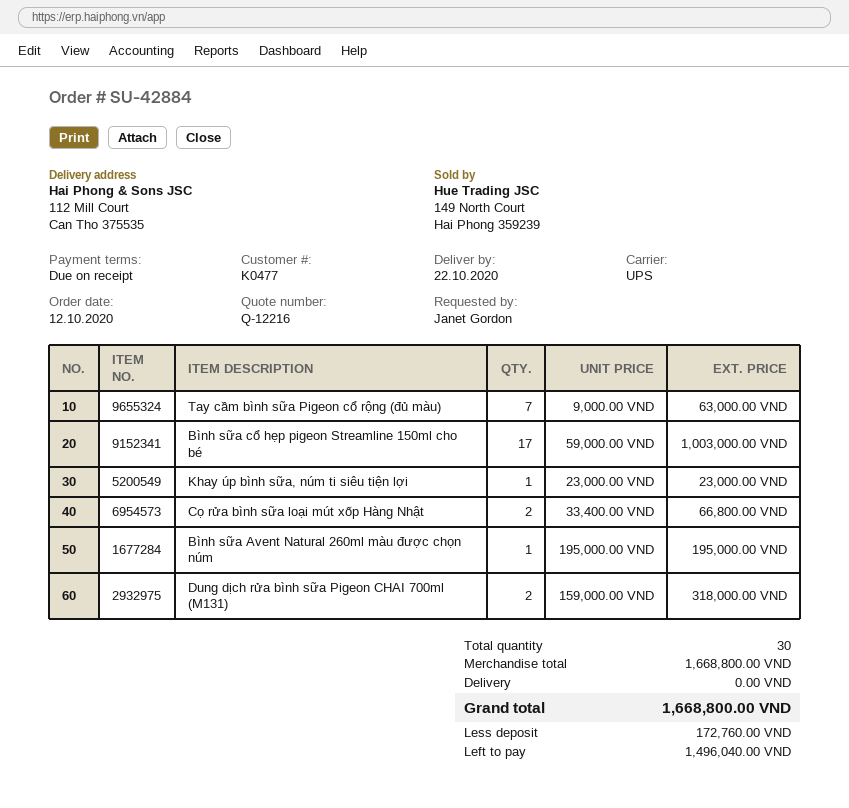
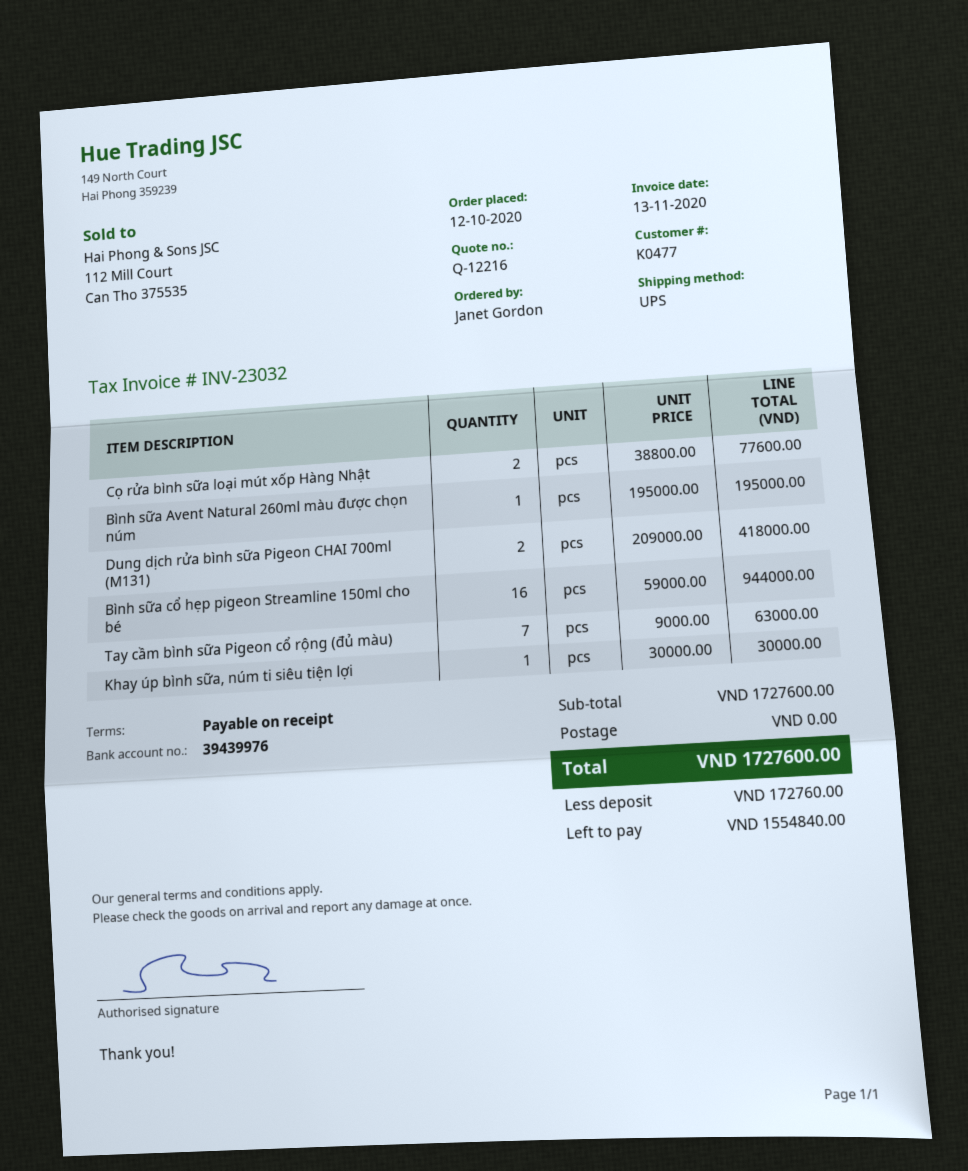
Bình sữa cổ hẹp pigeon Streamline 150ml cho bé: 17 x 59000.00 = 1003000.00 -> 16 x 59000.00 = 944000.00
Khay úp bình sữa, núm ti siêu tiện lợi: 1 x 23000.00 = 23000.00 -> 1 x 30000.00 = 30000.00
Cọ rửa bình sữa loại mút xốp Hàng Nhật: 2 x 33400.00 = 66800.00 -> 2 x 38800.00 = 77600.00
Dung dịch rửa bình sữa Pigeon CHAI 700ml (M131): 2 x 159000.00 = 318000.00 -> 2 x 209000.00 = 418000.00
subtotal: 1668800.00 -> 1727600.00
total: 1668800.00 -> 1727600.00
balance: 1496040.00 -> 1554840.00

